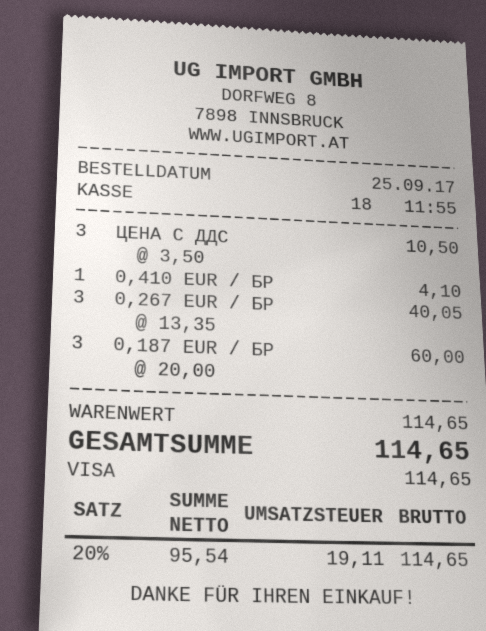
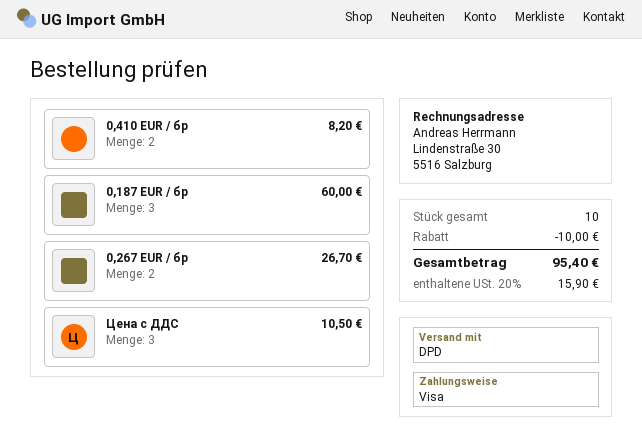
0,410 EUR / БР: 1 for 4.10 -> 2 for 8.20
0,267 EUR / БР: 3 for 40.05 -> 2 for 26.70
discount: none -> 10.00
tax: 20% = 19.11 -> 20% = 15.90
total: 114.65 -> 95.40

